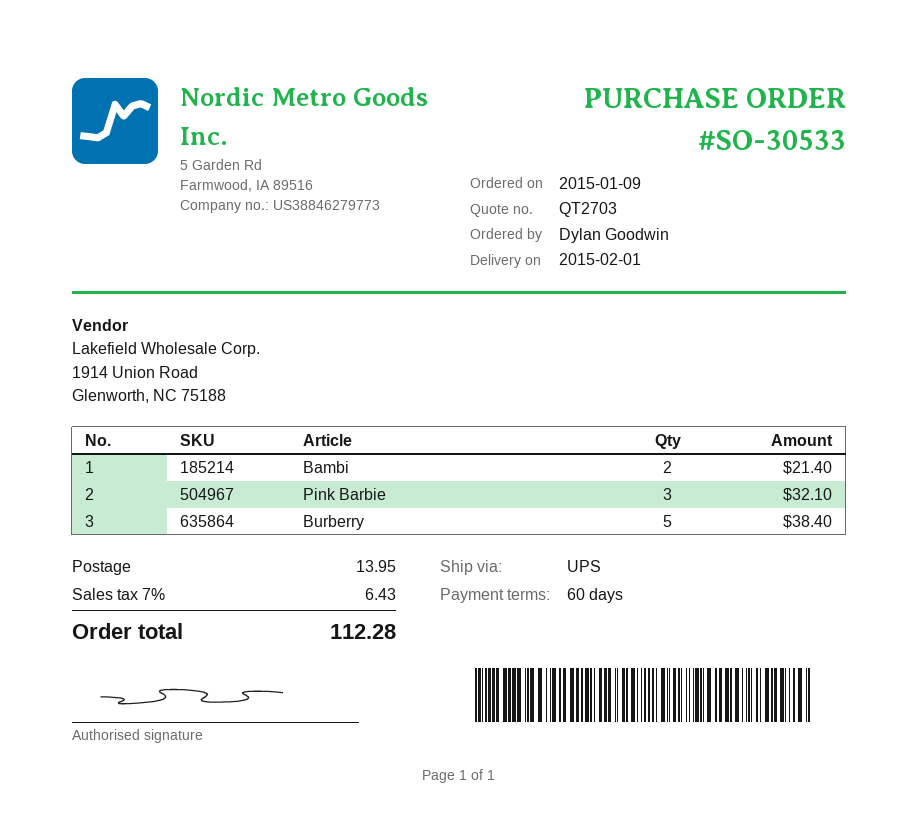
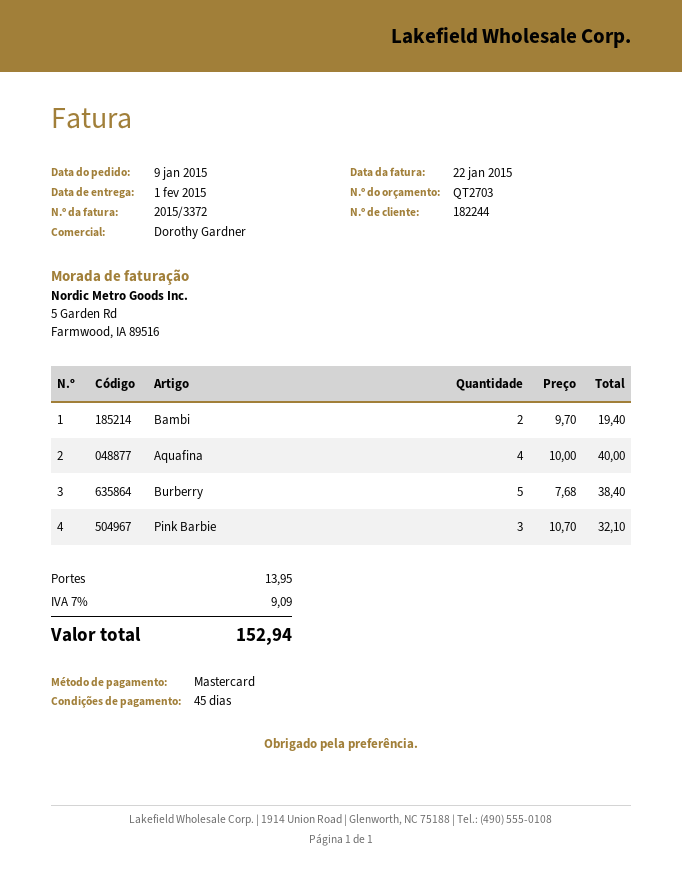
payment terms: 60 days -> 45 days
Bambi: 2 for 21.40 -> 2 for 19.40
Aquafina: none -> 4 for 40.00
tax: 7% = 6.43 -> 7% = 9.09
total: 112.28 -> 152.94

